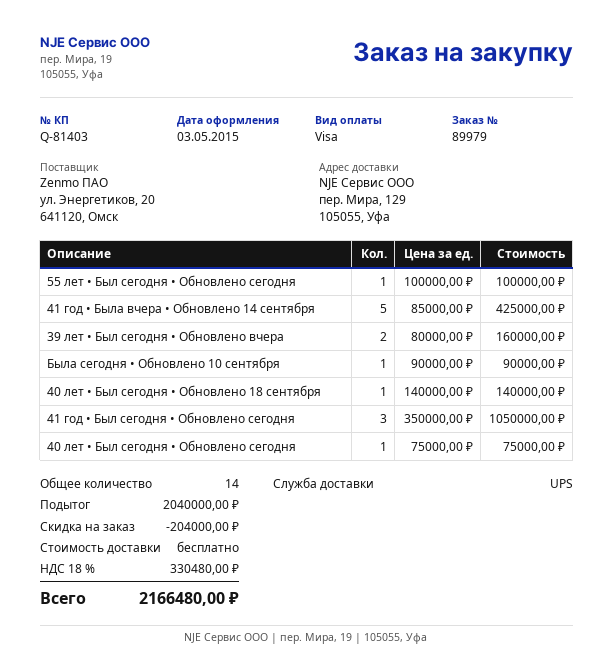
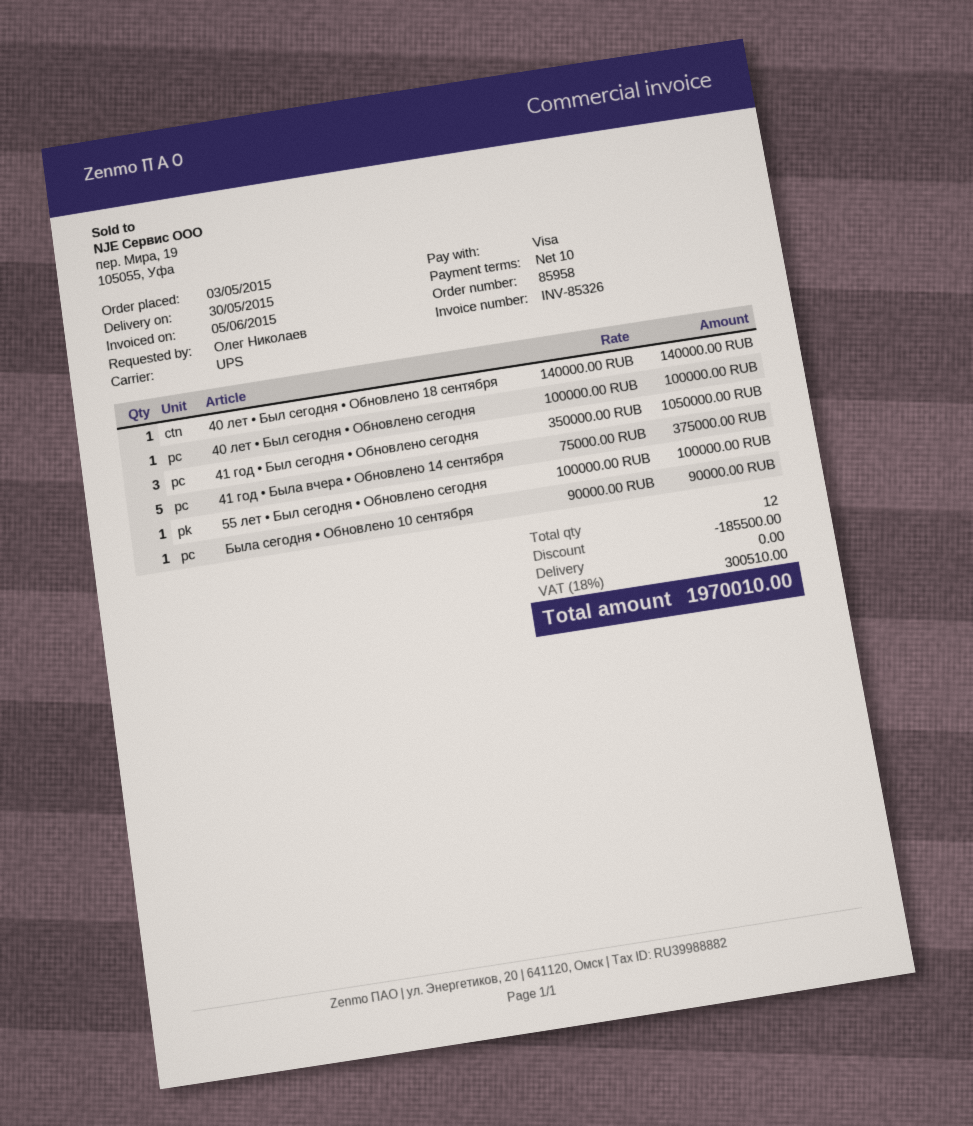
order number: 89979 -> 85958
41 год • Была вчера • Обновлено 14 сентября: 5 x 85000.00 = 425000.00 -> 5 x 75000.00 = 375000.00
39 лет • Был сегодня • Обновлено вчера: 2 x 80000.00 = 160000.00 -> none
40 лет • Был сегодня • Обновлено сегодня: 1 x 75000.00 = 75000.00 -> 1 x 100000.00 = 100000.00
total quantity: 14 -> 12
discount: 204000.00 -> 185500.00
tax: 18% = 330480.00 -> 18% = 300510.00
total: 2166480.00 -> 1970010.00

